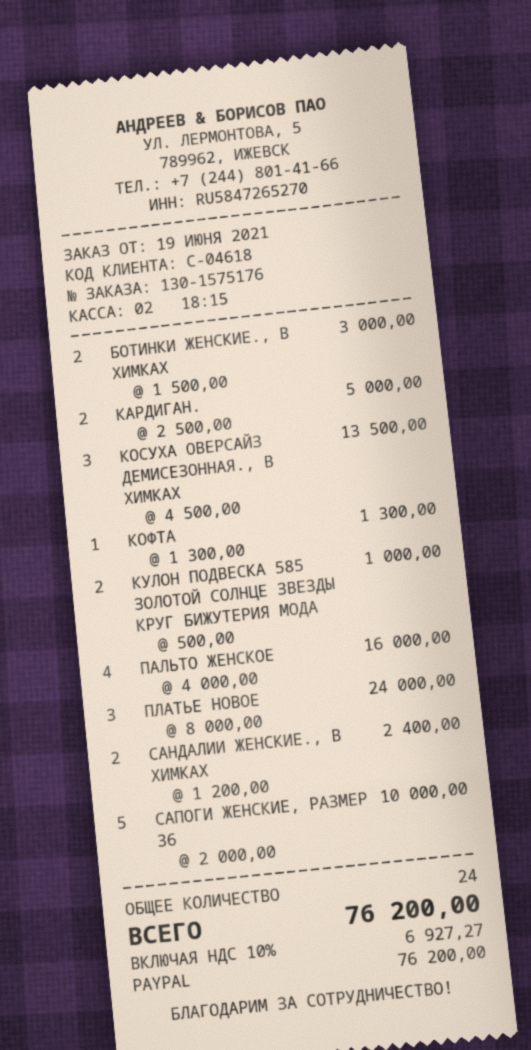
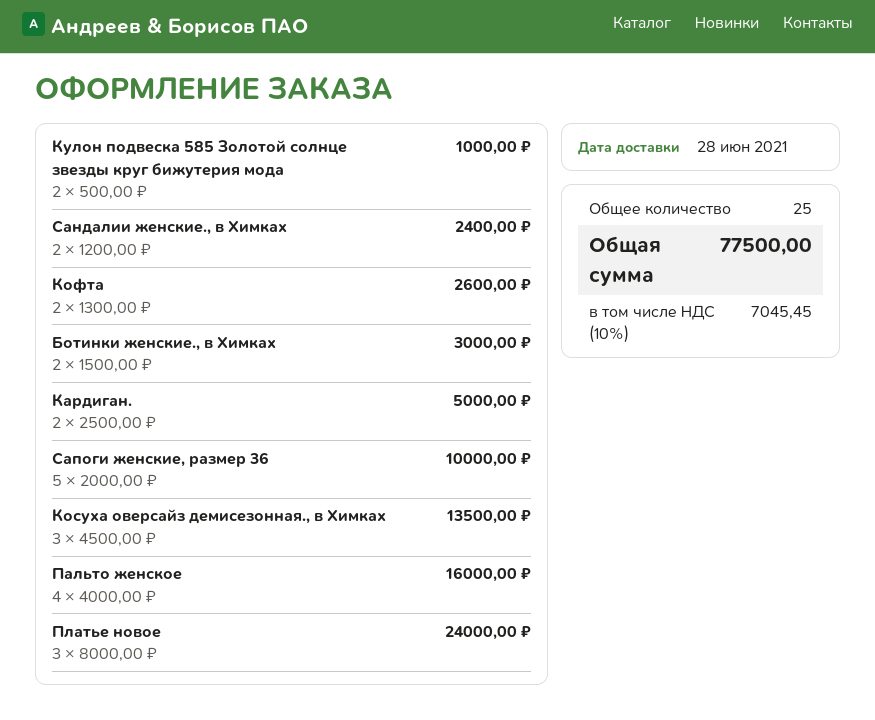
КОФТА: 1 x 1300.00 = 1300.00 -> 2 x 1300.00 = 2600.00
total quantity: 24 -> 25
tax: 10% = 6927.27 -> 10% = 7045.45
total: 76200.00 -> 77500.00

